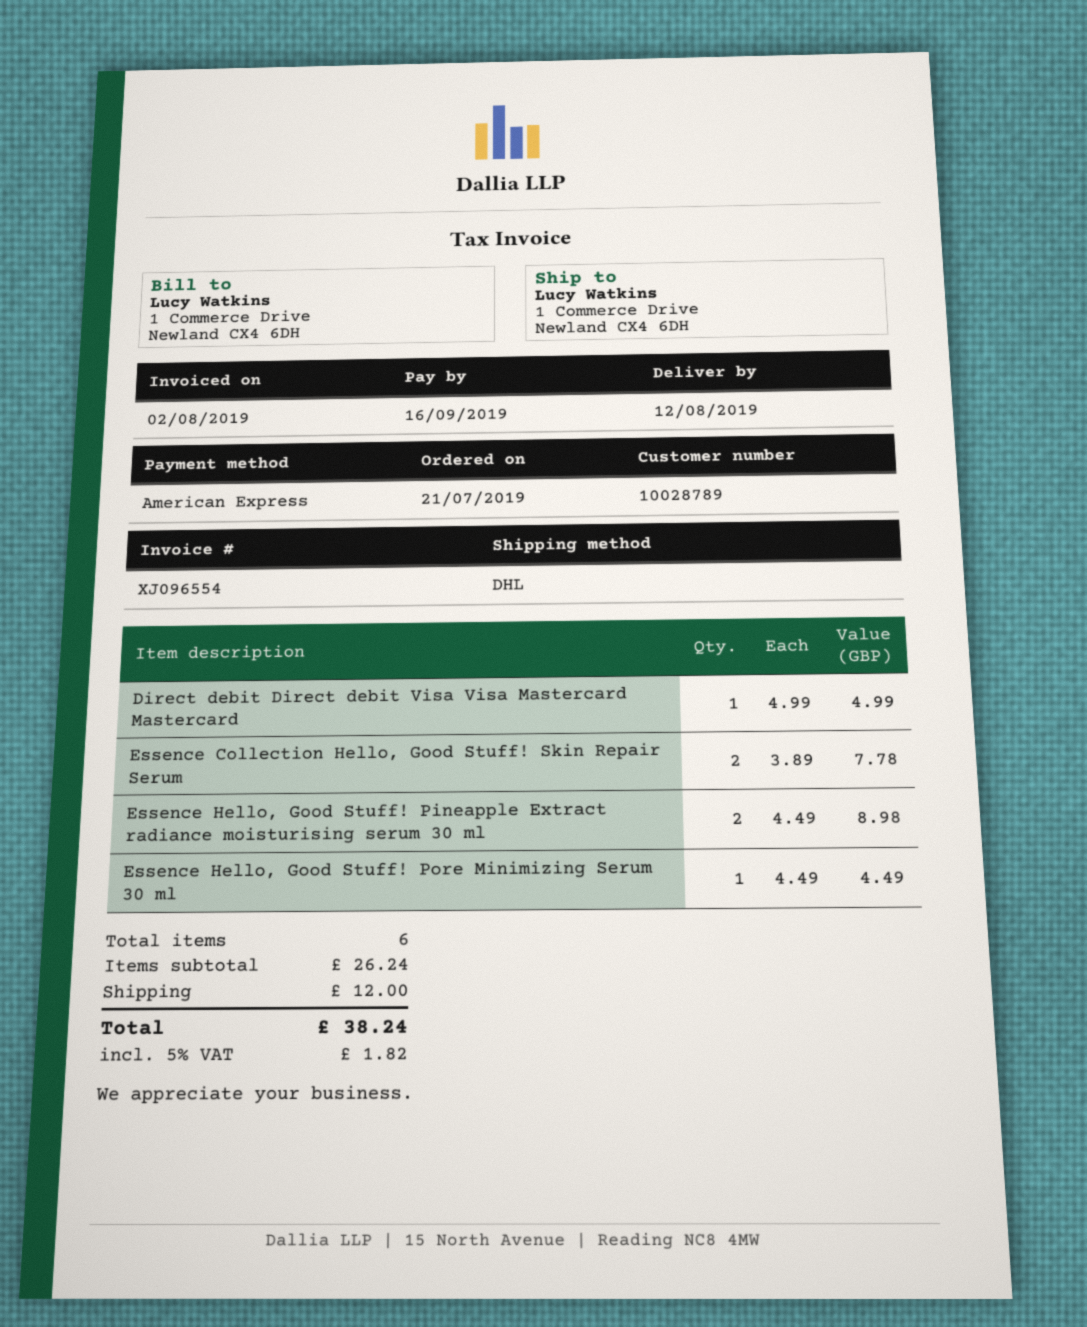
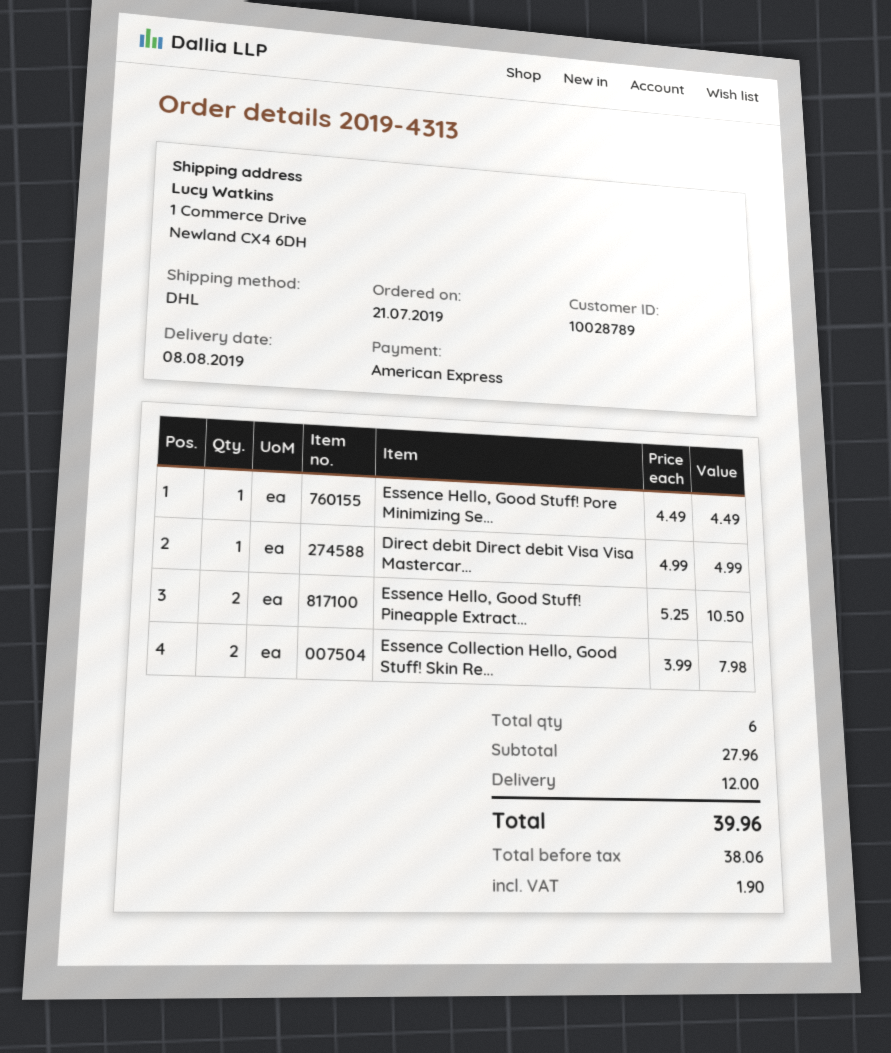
delivery date: 2019-08-12 -> 2019-08-08
Essence Collection Hello, Good Stuff! Skin Repair Serum: 2 x 3.89 = 7.78 -> 2 x 3.99 = 7.98
Essence Hello, Good Stuff! Pineapple Extract radiance moisturising serum 30 ml: 2 x 4.49 = 8.98 -> 2 x 5.25 = 10.50
subtotal: 26.24 -> 27.96
tax: 1.82 -> 1.90
total: 38.24 -> 39.96

